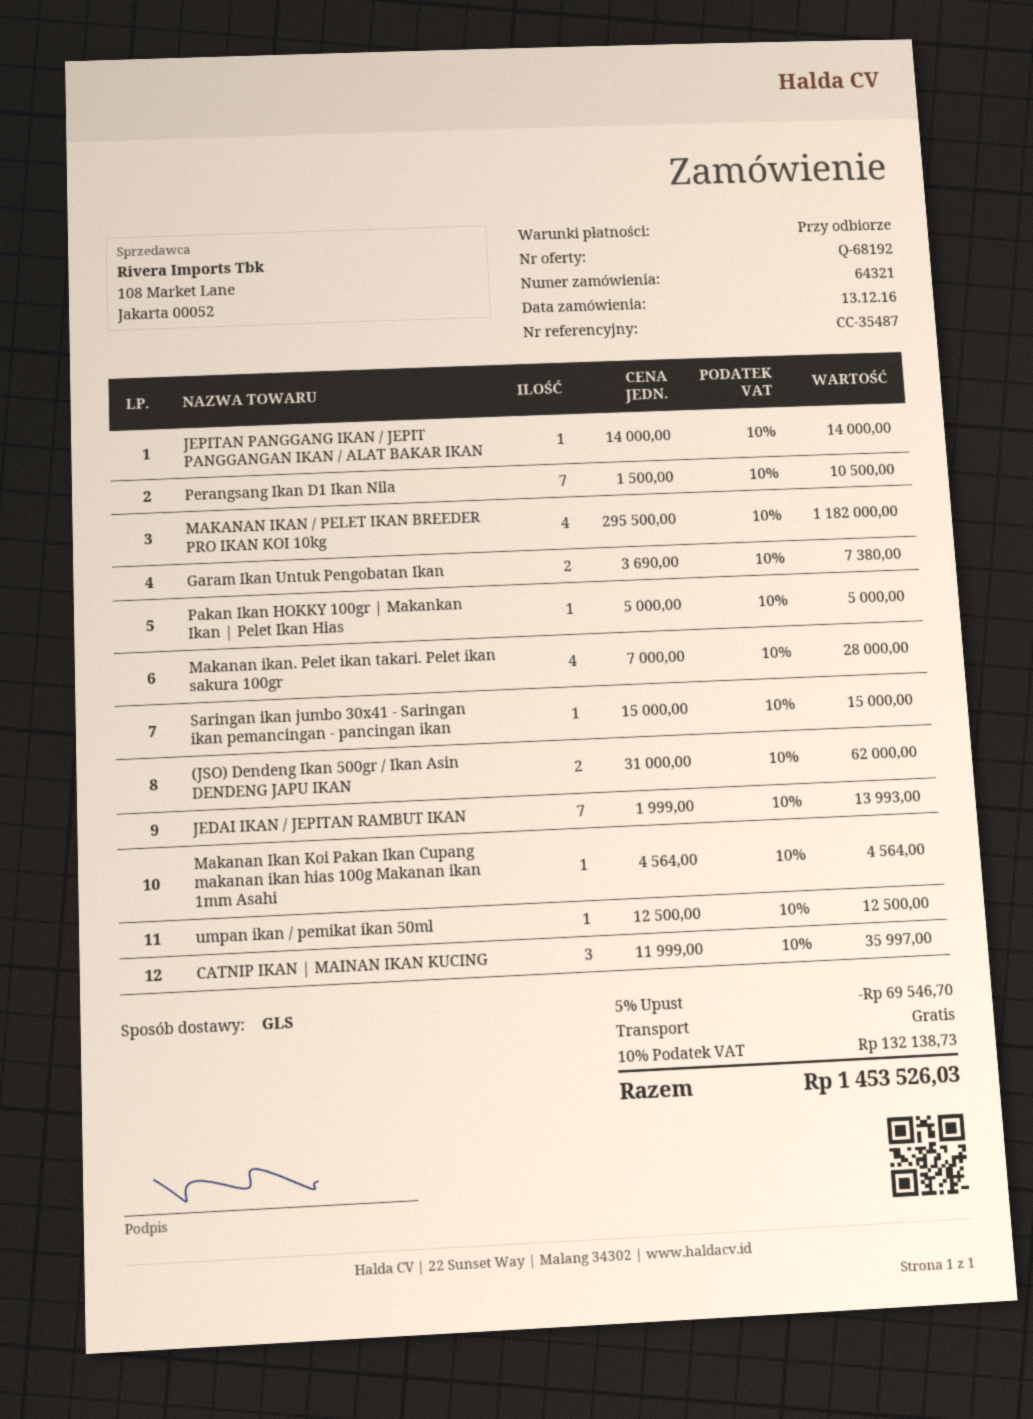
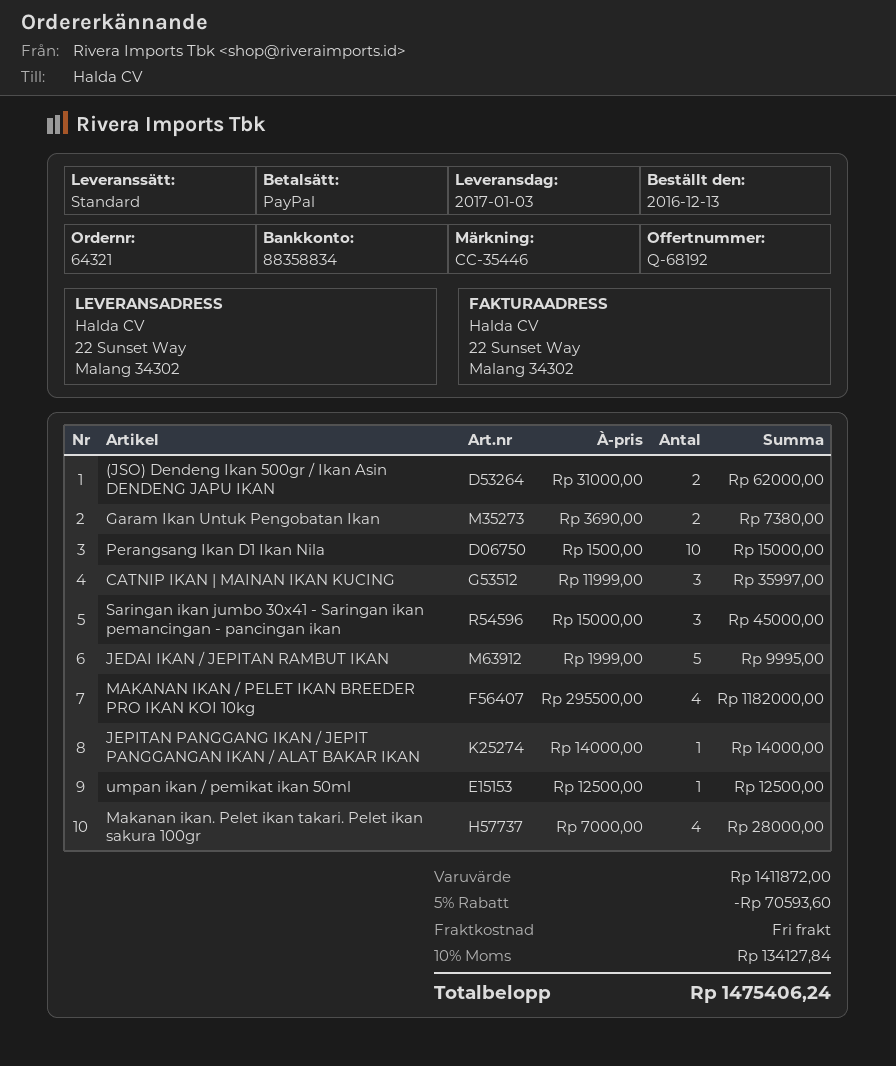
reference: CC-35487 -> CC-35446
shipping method: GLS -> standard
Perangsang Ikan D1 Ikan Nila: 7 x 1500.00 = 10500.00 -> 10 x 1500.00 = 15000.00
Pakan Ikan HOKKY 100gr | Makankan Ikan | Pelet Ikan Hias: 1 x 5000.00 = 5000.00 -> none
Saringan ikan jumbo 30x41 - Saringan ikan pemancingan - pancingan ikan: 1 x 15000.00 = 15000.00 -> 3 x 15000.00 = 45000.00
JEDAI IKAN / JEPITAN RAMBUT IKAN: 7 x 1999.00 = 13993.00 -> 5 x 1999.00 = 9995.00
Makanan Ikan Koi Pakan Ikan Cupang makanan ikan hias 100g Makanan ikan 1mm Asahi: 1 x 4564.00 = 4564.00 -> none
discount: 5% = 69546.70 -> 5% = 70593.60
tax: 10% = 132138.73 -> 10% = 134127.84
total: 1453526.03 -> 1475406.24

